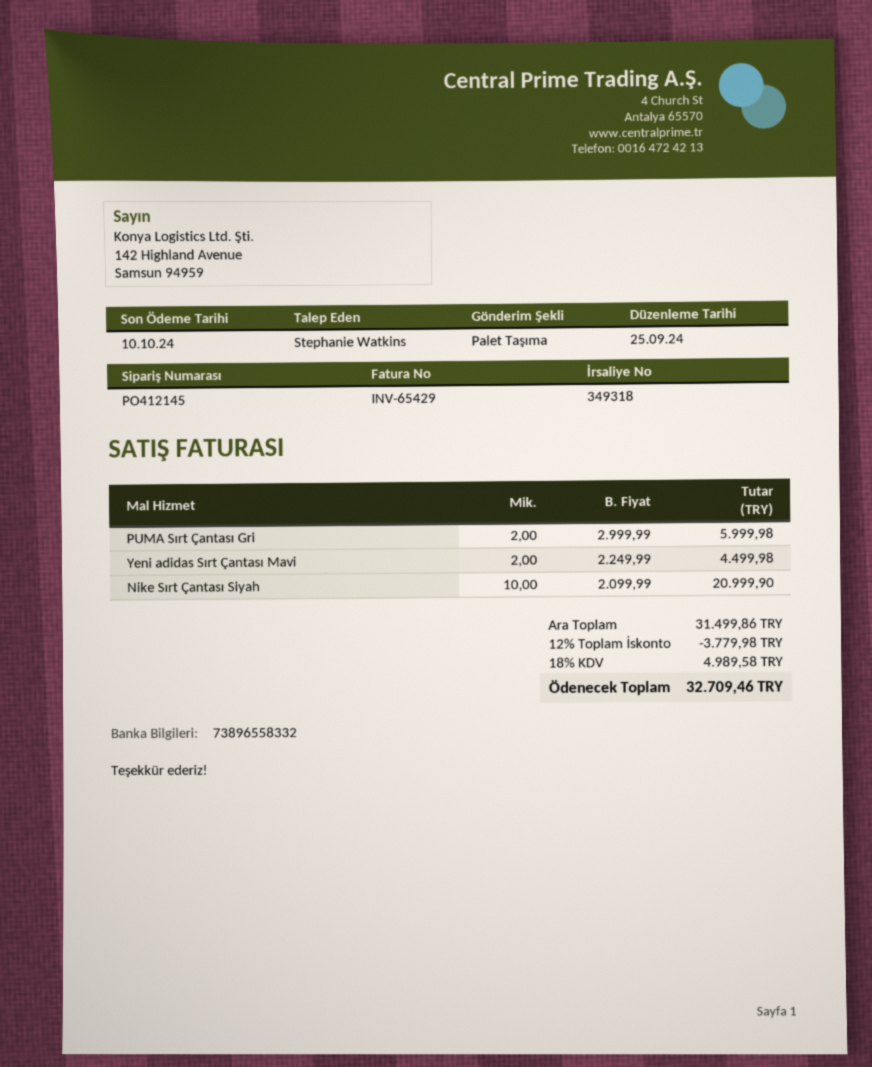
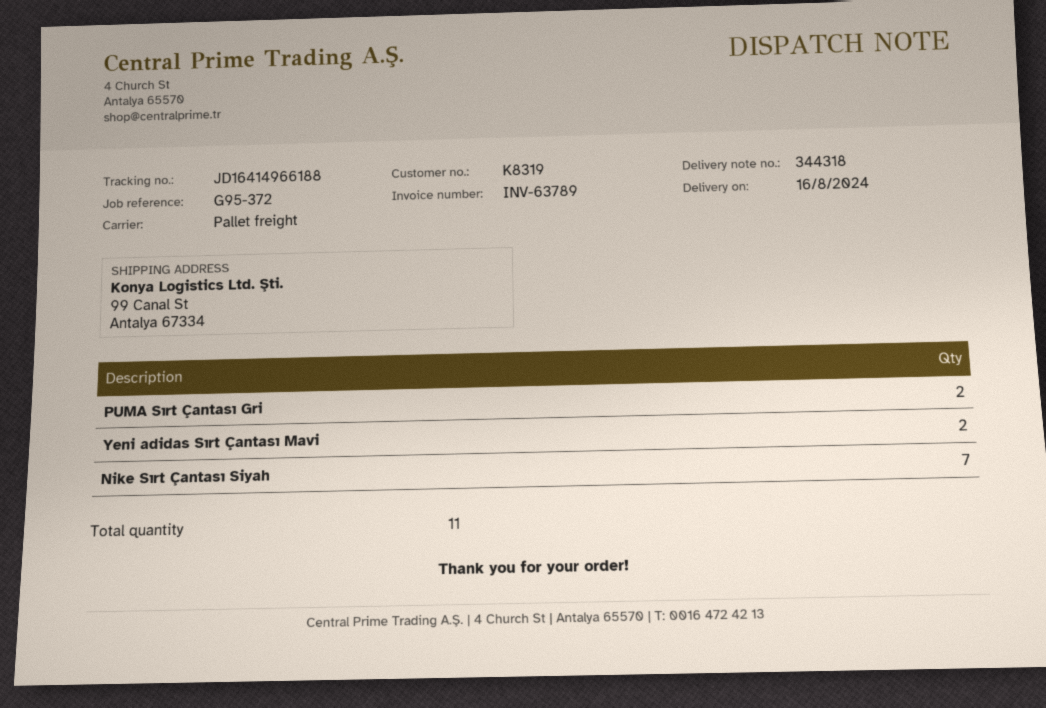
delivery note number: 349318 -> 344318
invoice number: INV-65429 -> INV-63789
Nike Sırt Çantası Siyah: 10 -> 7

